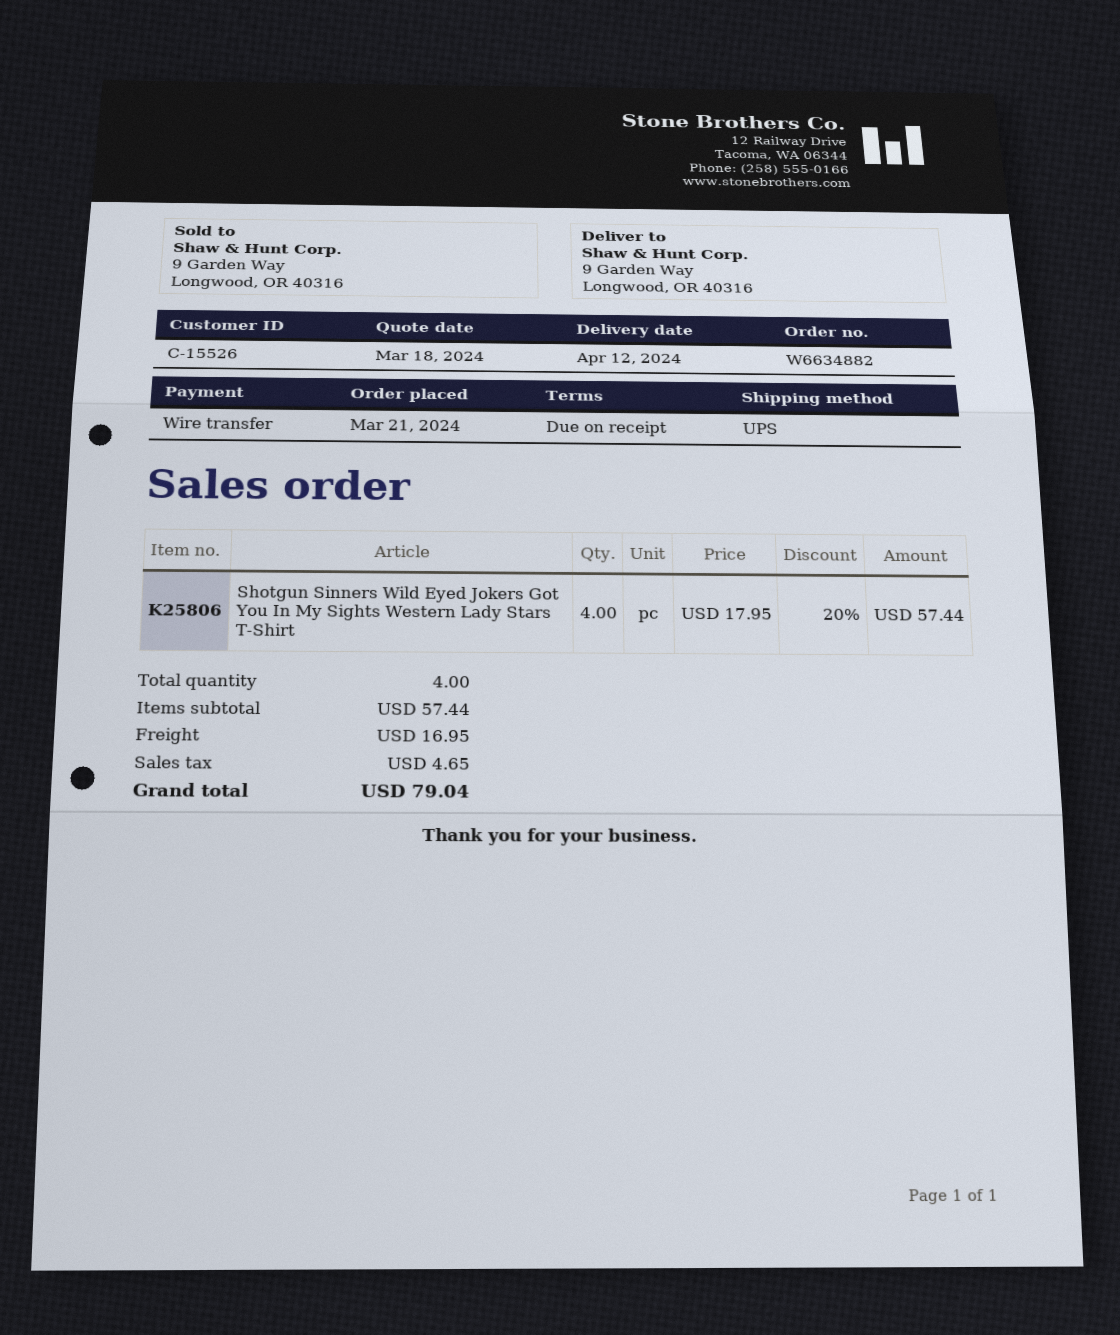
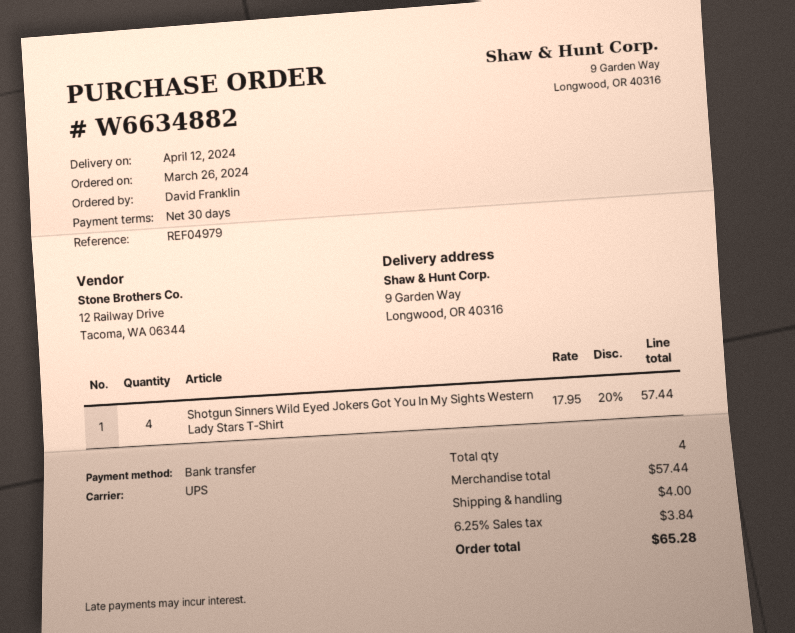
order date: 2024-03-21 -> 2024-03-26
payment terms: on receipt -> 30 days
shipping: 16.95 -> 4.00
tax: 4.65 -> 3.84
total: 79.04 -> 65.28

